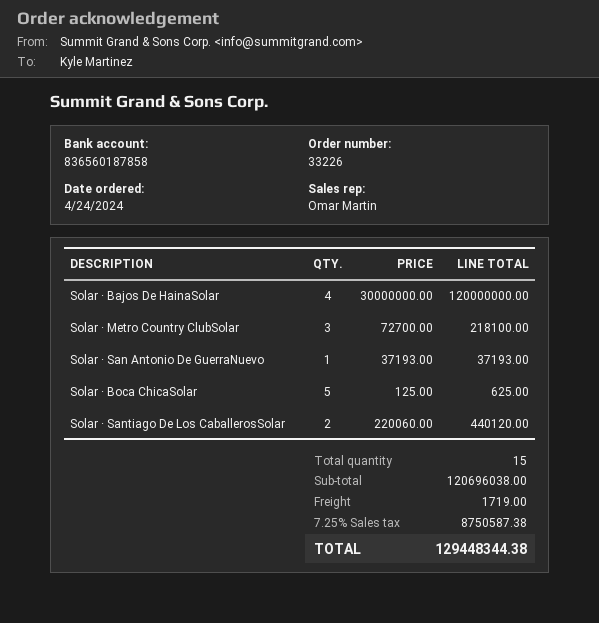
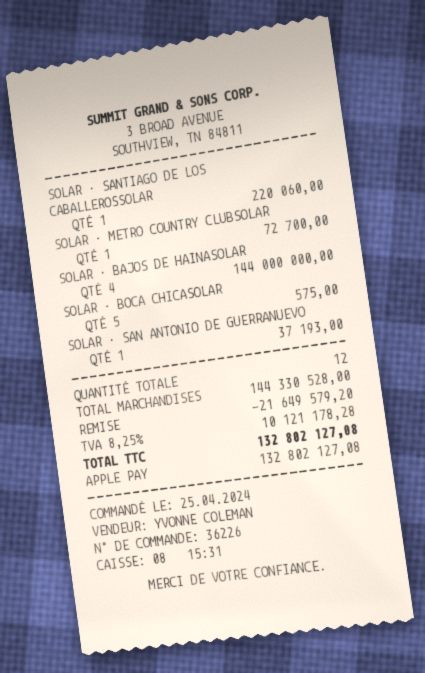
order number: 33226 -> 36226
order date: 2024-04-24 -> 2024-04-25
sales rep: Omar Martin -> YVONNE COLEMAN
Solar · Bajos De HainaSolar: 4 for 120000000.00 -> 4 for 144000000.00
Solar · Metro Country ClubSolar: 3 for 218100.00 -> 1 for 72700.00
Solar · Boca ChicaSolar: 5 for 625.00 -> 5 for 575.00
Solar · Santiago De Los CaballerosSolar: 2 for 440120.00 -> 1 for 220060.00
total quantity: 15 -> 12
subtotal: 120696038.00 -> 144330528.00
discount: none -> 21649579.20
shipping: 1719.00 -> none
tax: 7.25% = 8750587.38 -> 8.25% = 10121178.28
total: 129448344.38 -> 132802127.08

